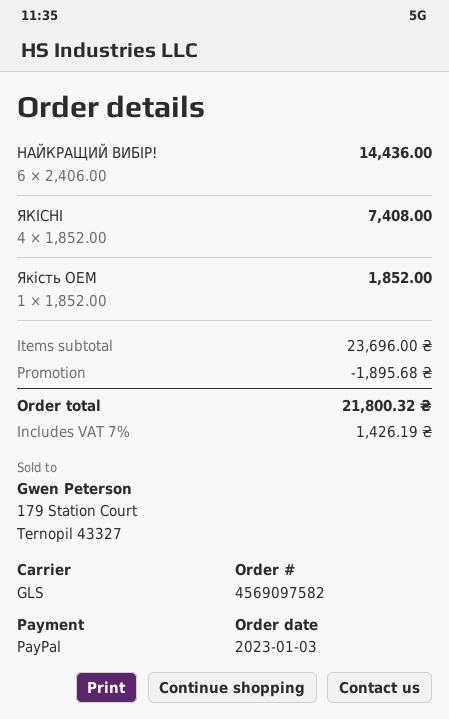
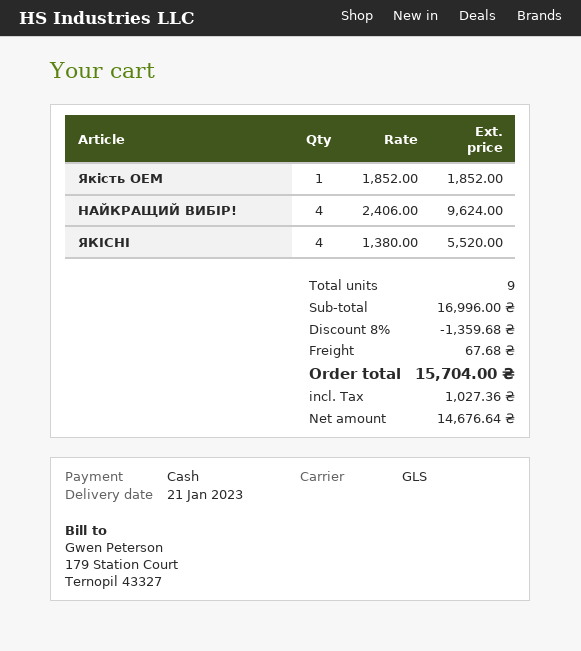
payment method: PayPal -> cash
НАЙКРАЩИЙ ВИБІР!: 6 x 2406.00 = 14436.00 -> 4 x 2406.00 = 9624.00
ЯКІСНІ: 4 x 1852.00 = 7408.00 -> 4 x 1380.00 = 5520.00
subtotal: 23696.00 -> 16996.00
discount: 1895.68 -> 1359.68
shipping: none -> 67.68
tax: 1426.19 -> 1027.36
total: 21800.32 -> 15704.00

